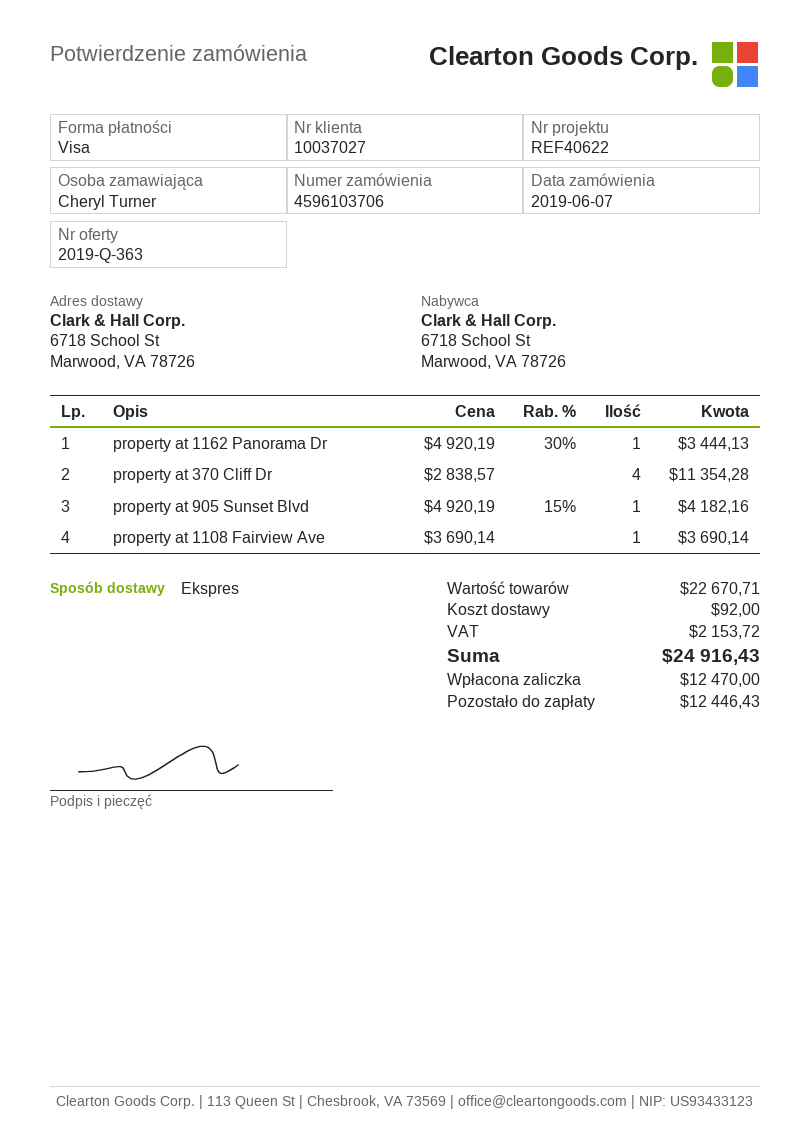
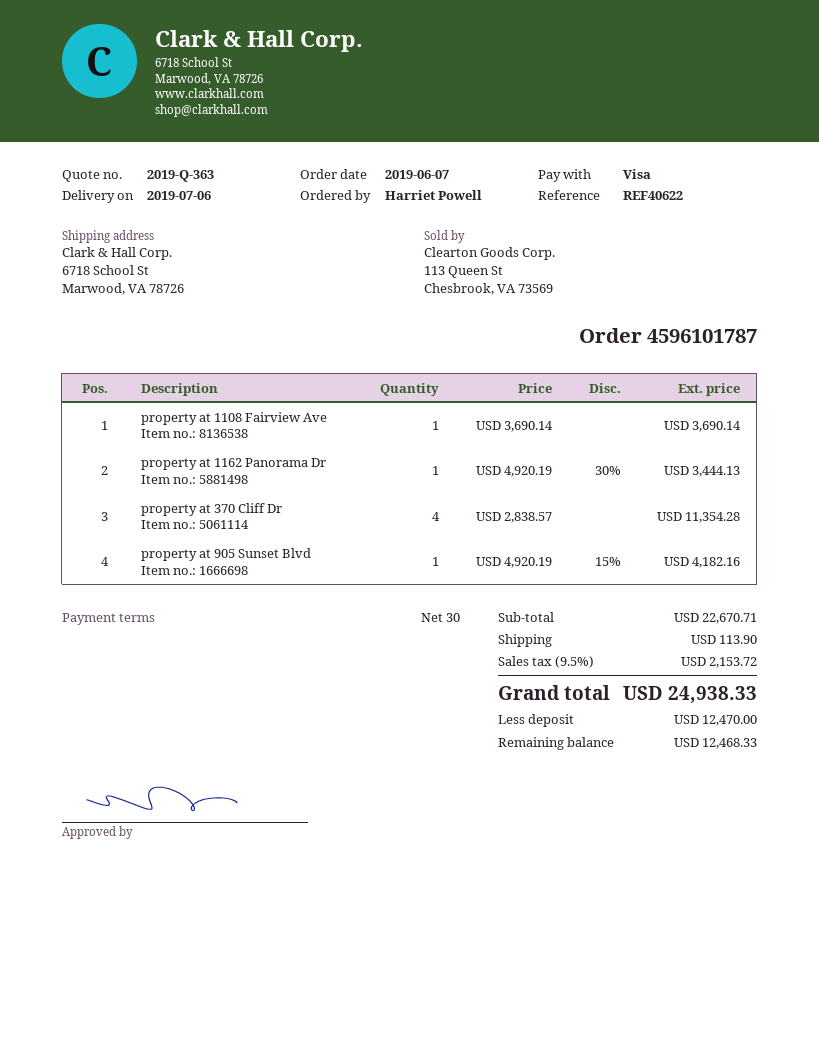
order number: 4596103706 -> 4596101787
ordered by: Cheryl Turner -> Harriet Powell
shipping: 92.00 -> 113.90
total: 24916.43 -> 24938.33
balance: 12446.43 -> 12468.33

